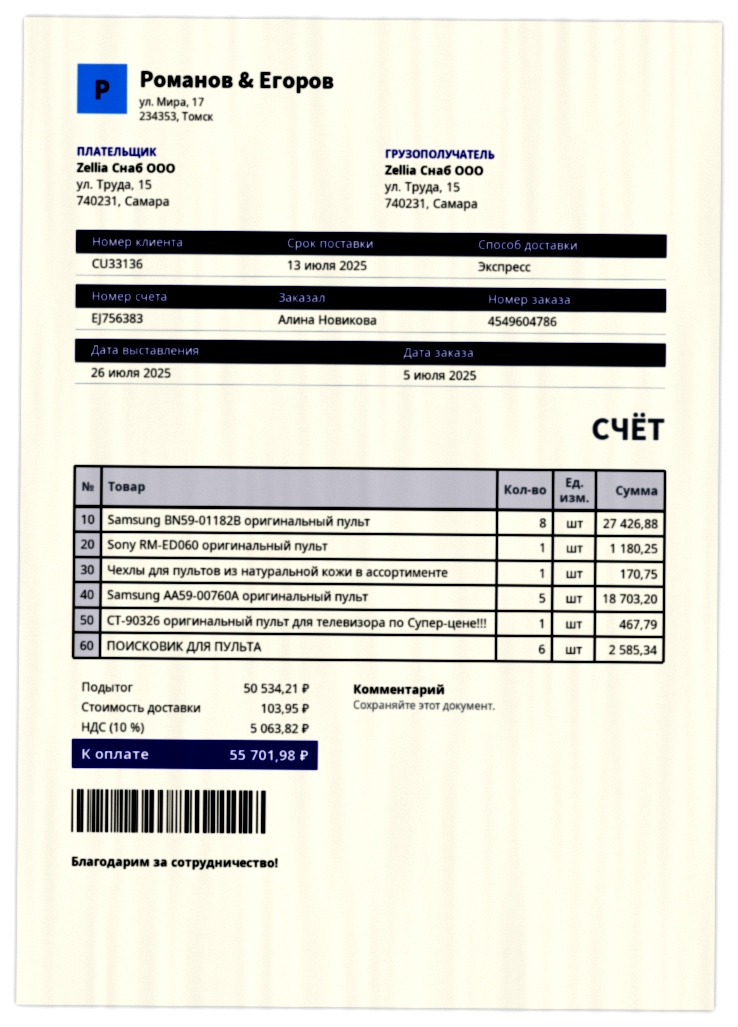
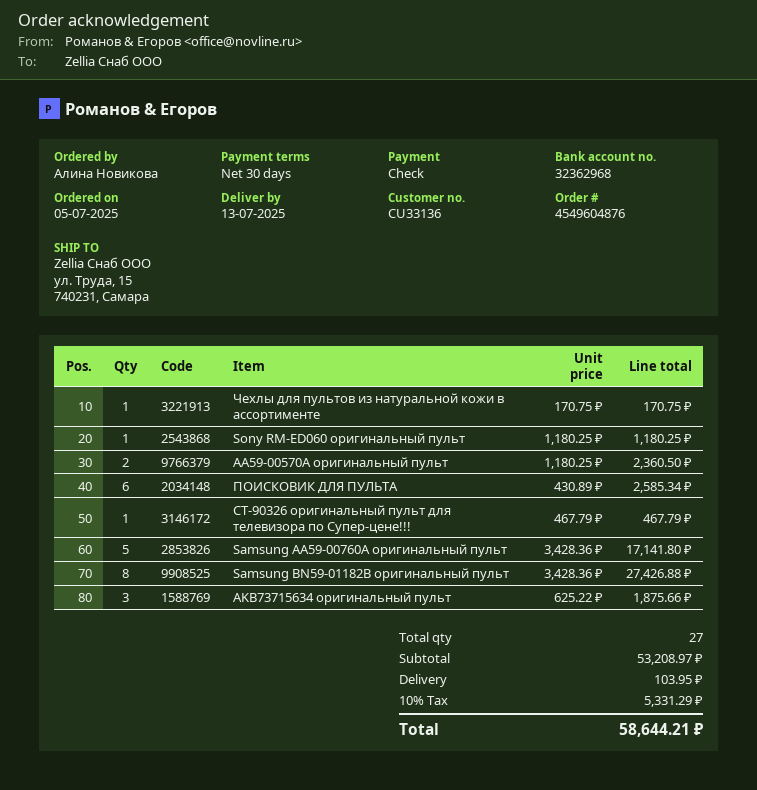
order number: 4549604786 -> 4549604876
Samsung AA59-00760A оригинальный пульт: 5 for 18703.20 -> 5 for 17141.80
AA59-00570A оригинальный пульт: none -> 2 for 2360.50
AKB73715634 оригинальный пульт: none -> 3 for 1875.66
subtotal: 50534.21 -> 53208.97
tax: 10% = 5063.82 -> 10% = 5331.29
total: 55701.98 -> 58644.21

